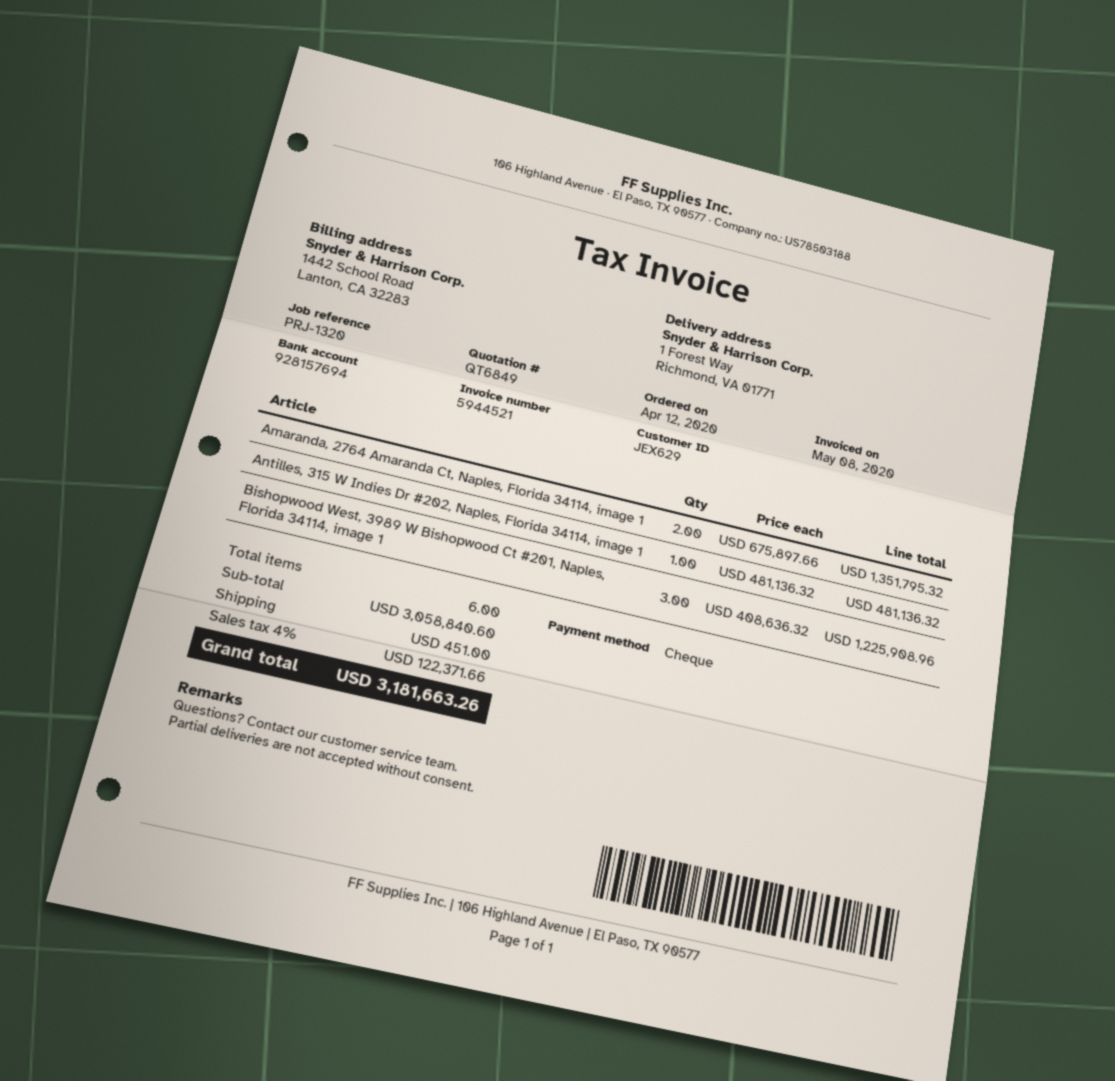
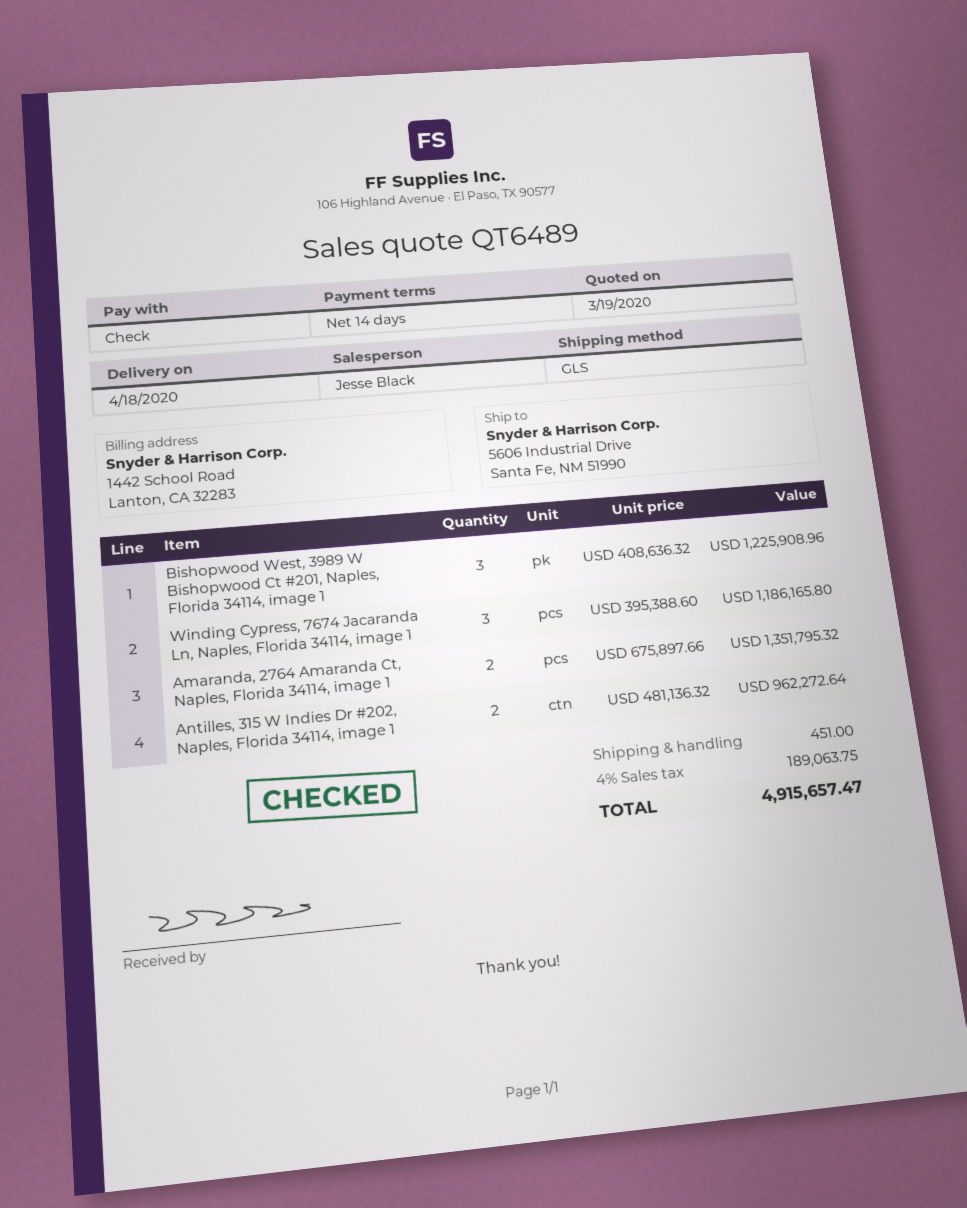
quote number: QT6849 -> QT6489
ship to: 1 Forest Way, Richmond, VA 01771 -> 5606 Industrial Drive, Santa Fe, NM 51990
Antilles, 315 W Indies Dr #202, Naples, Florida 34114, image 1: 1 x 481136.32 = 481136.32 -> 2 x 481136.32 = 962272.64
Winding Cypress, 7674 Jacaranda Ln, Naples, Florida 34114, image 1: none -> 3 x 395388.60 = 1186165.80
tax: 4% = 122371.66 -> 4% = 189063.75
total: 3181663.26 -> 4915657.47

